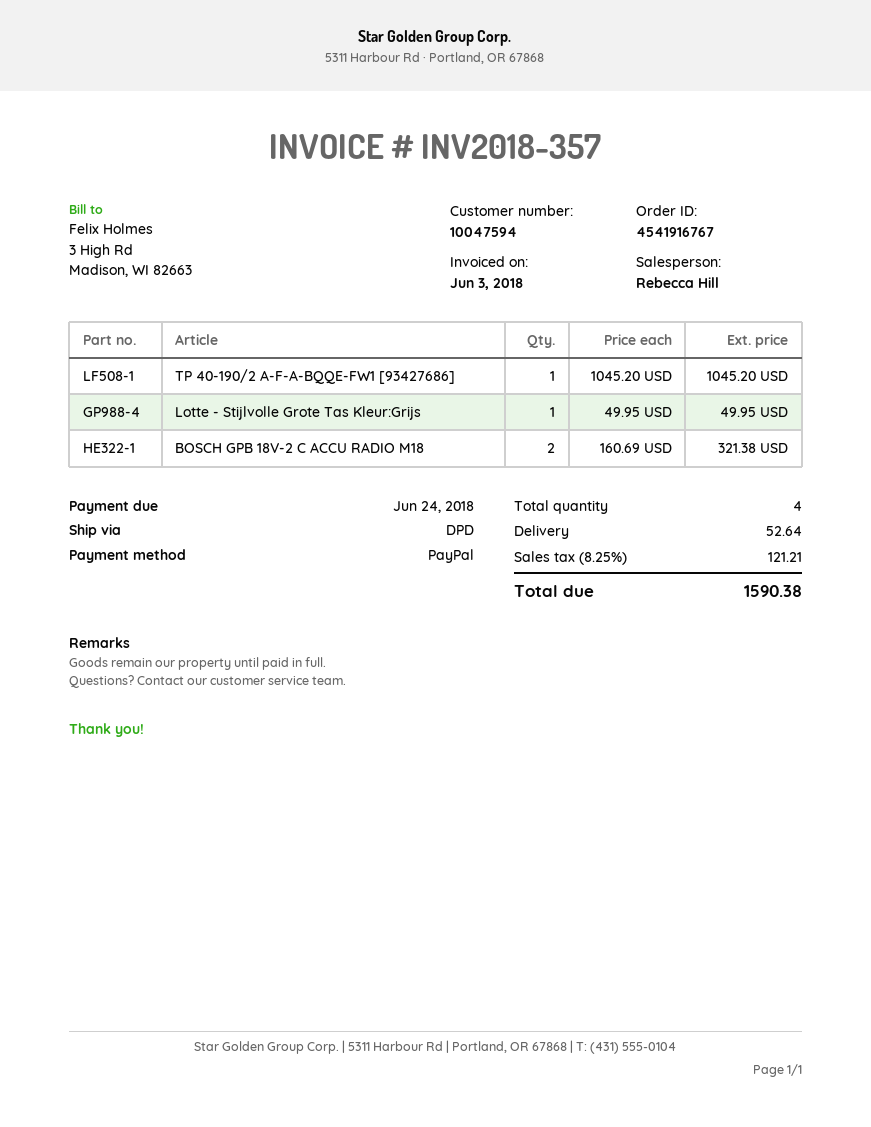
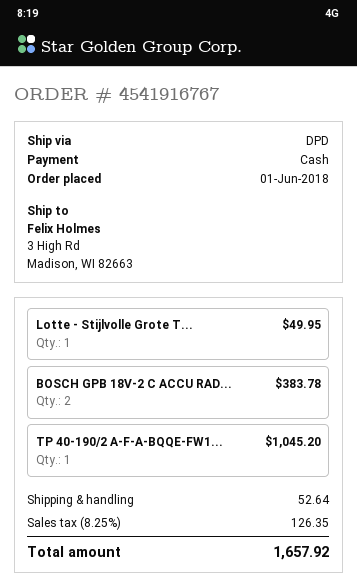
payment method: PayPal -> cash
BOSCH GPB 18V-2 C ACCU RADIO M18: 2 for 321.38 -> 2 for 383.78
tax: 8.25% = 121.21 -> 8.25% = 126.35
total: 1590.38 -> 1657.92

